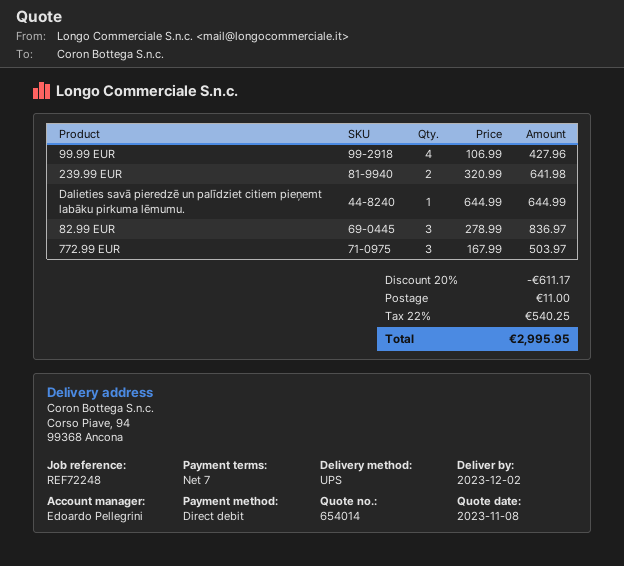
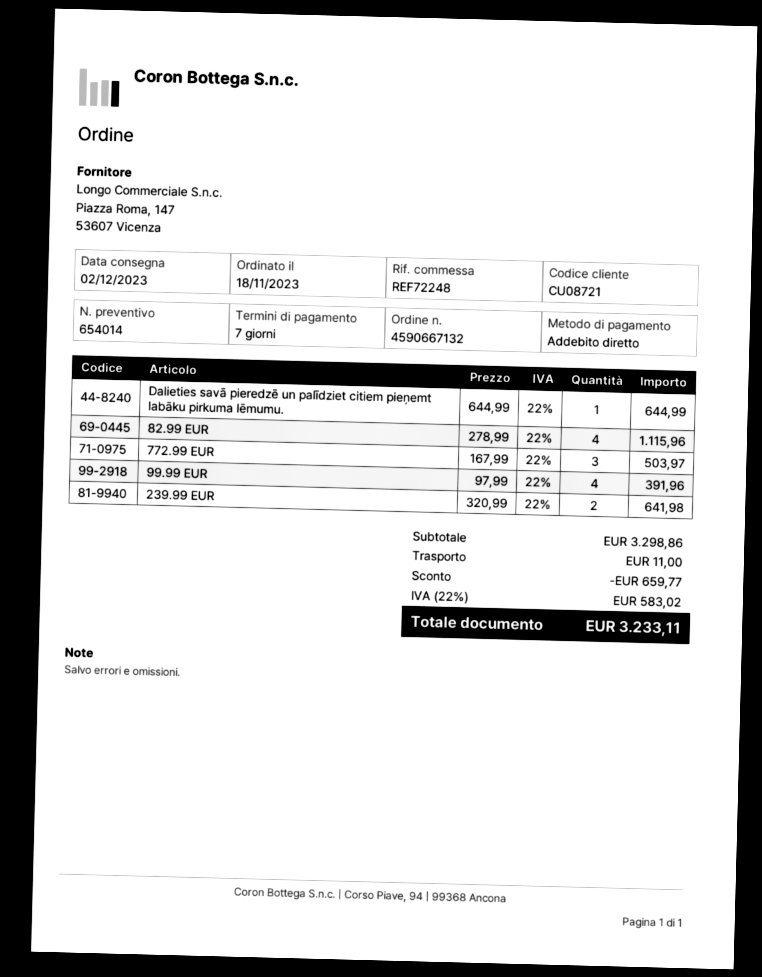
99.99 EUR: 4 x 106.99 = 427.96 -> 4 x 97.99 = 391.96
82.99 EUR: 3 x 278.99 = 836.97 -> 4 x 278.99 = 1115.96
discount: 611.17 -> 659.77
tax: 22% = 540.25 -> 22% = 583.02
total: 2995.95 -> 3233.11

